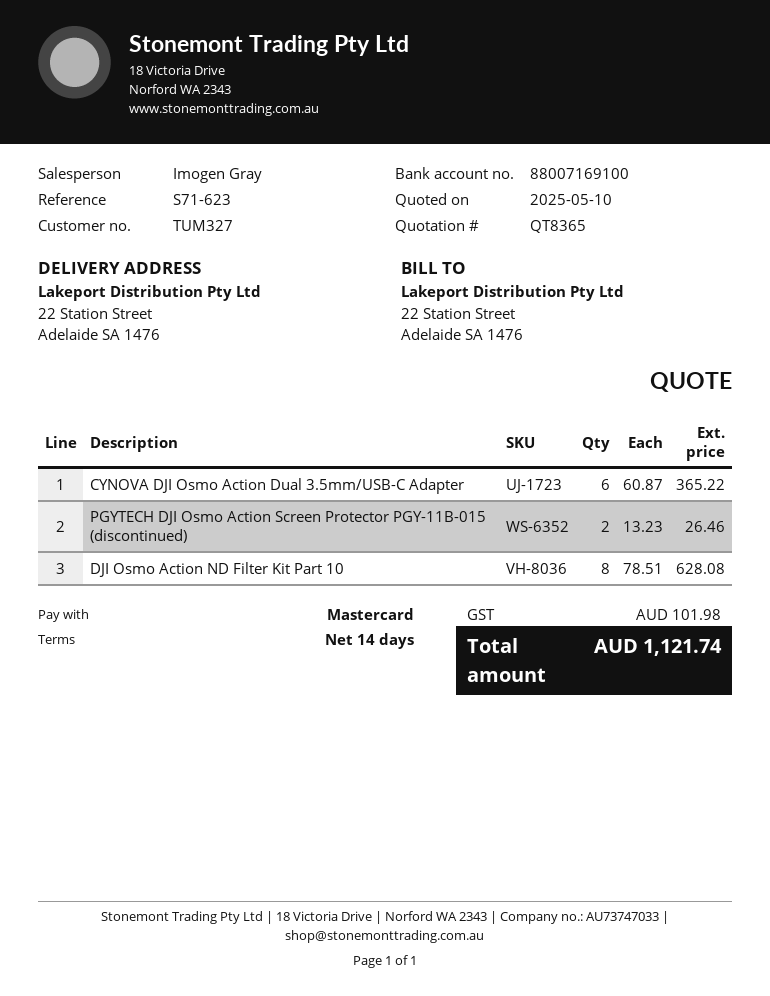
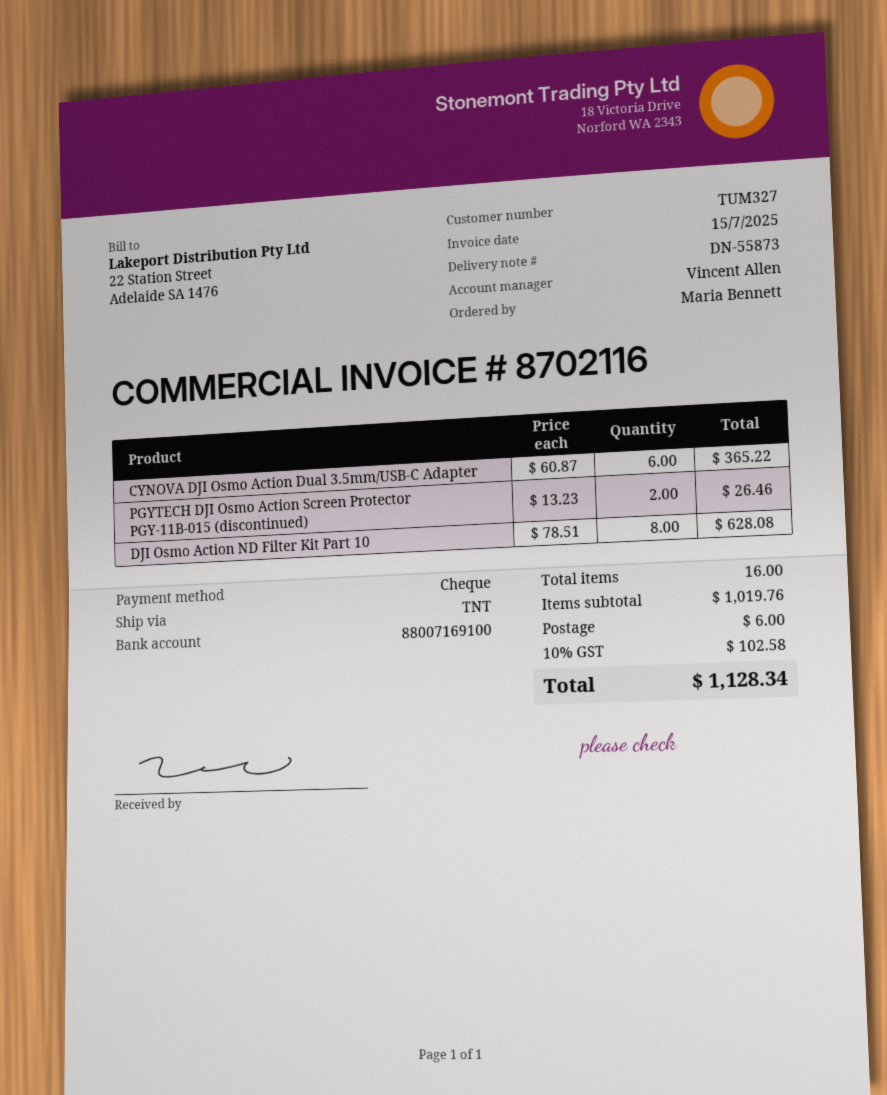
sales rep: Imogen Gray -> Vincent Allen
payment method: Mastercard -> cheque
shipping: none -> 6.00
tax: 101.98 -> 102.58
total: 1121.74 -> 1128.34

